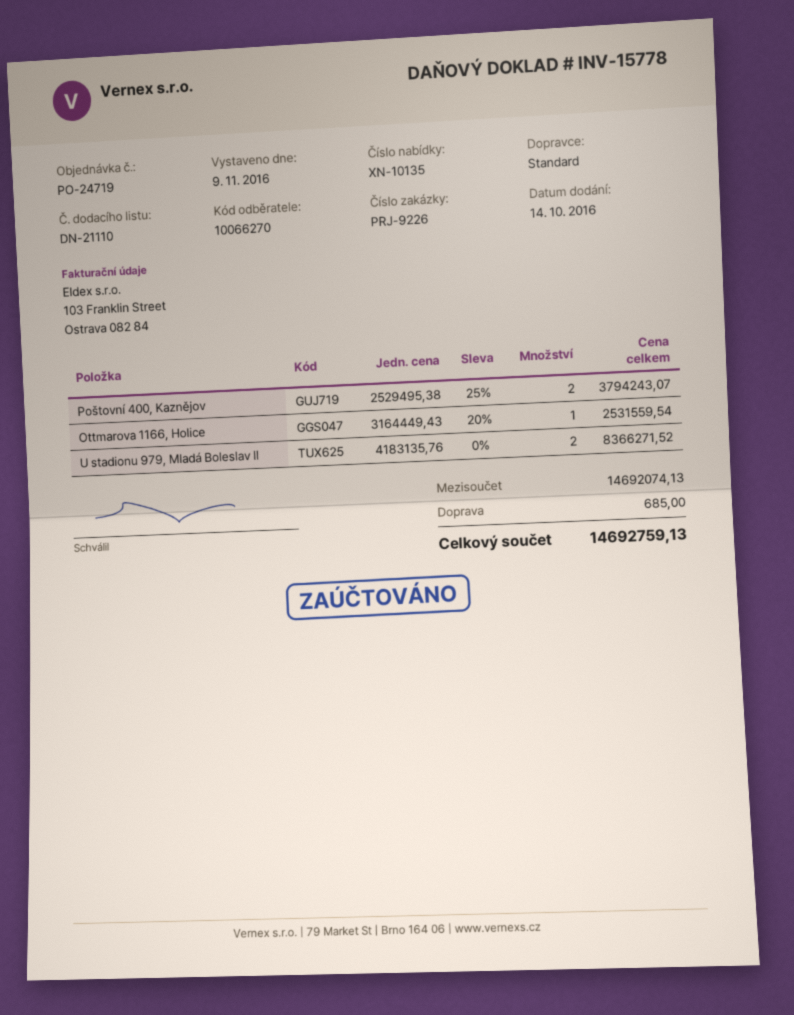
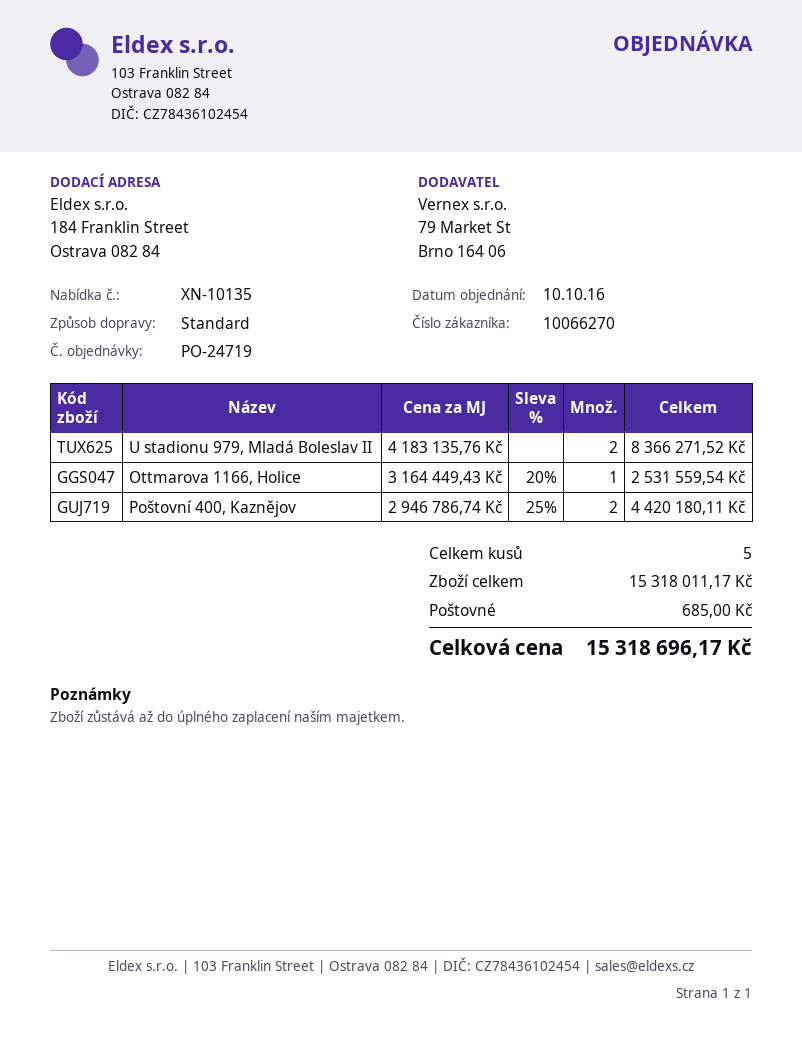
Poštovní 400, Kaznějov: 2 x 2529495.38 - 25% = 3794243.07 -> 2 x 2946786.74 - 25% = 4420180.11
subtotal: 14692074.13 -> 15318011.17
total: 14692759.13 -> 15318696.17

